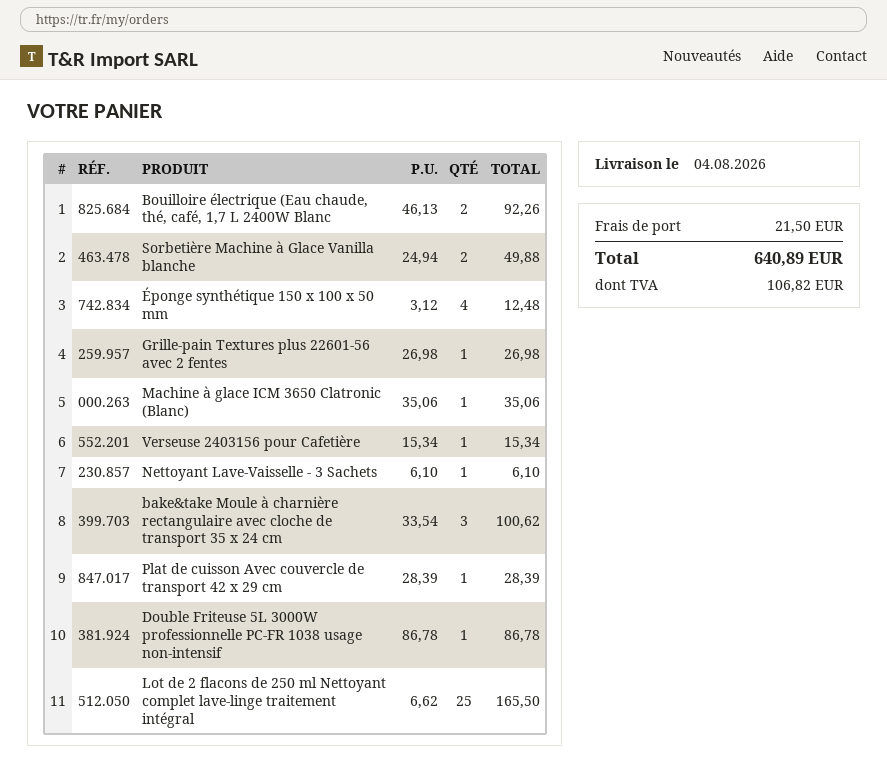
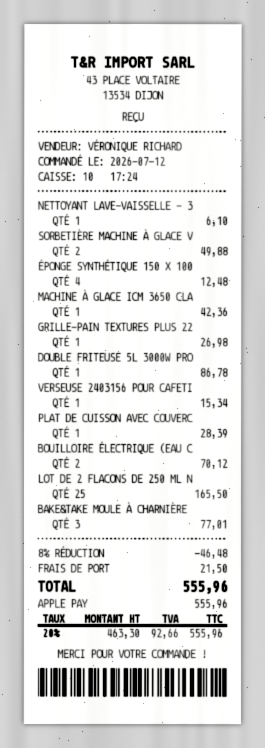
Bouilloire électrique (Eau chaude, thé, café, 1,7 L 2400W Blanc: 2 for 92.26 -> 2 for 70.12
Machine à glace ICM 3650 Clatronic (Blanc): 1 for 35.06 -> 1 for 42.36
bake&take Moule à charnière rectangulaire avec cloche de transport 35 x 24 cm: 3 for 100.62 -> 3 for 77.01
discount: none -> 8% = 46.48
tax: 106.82 -> 92.66
total: 640.89 -> 555.96

